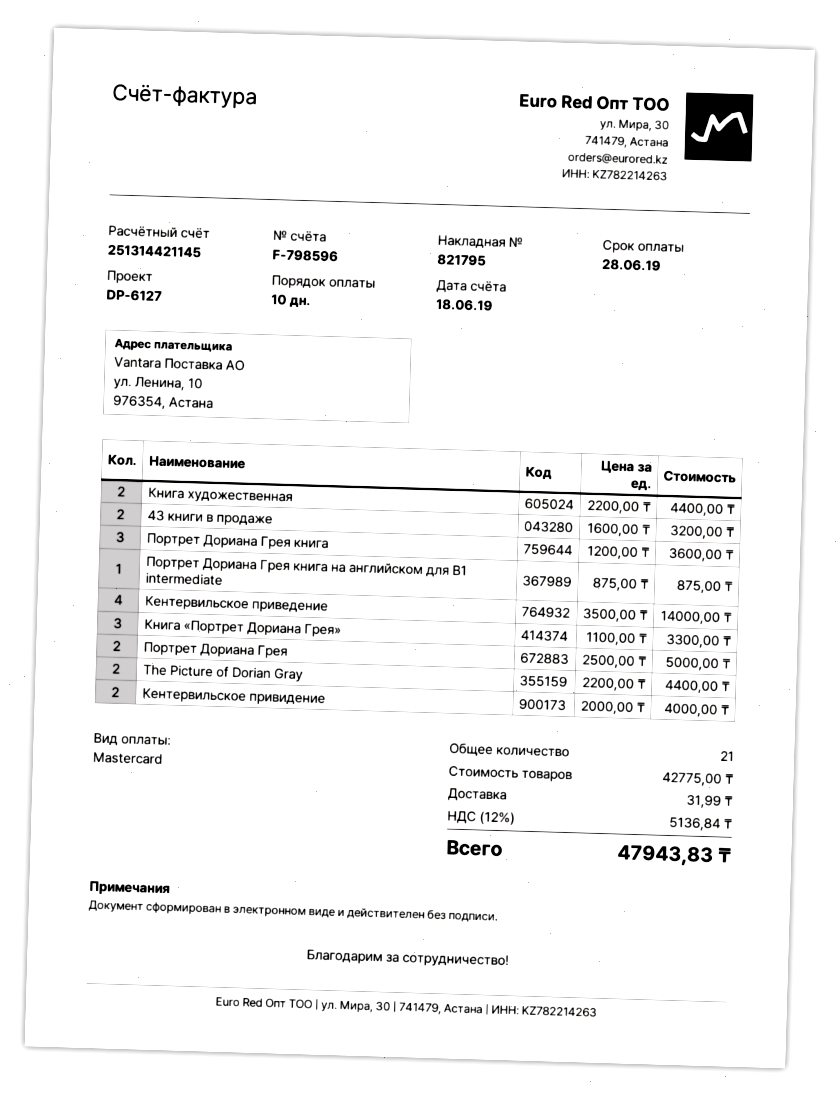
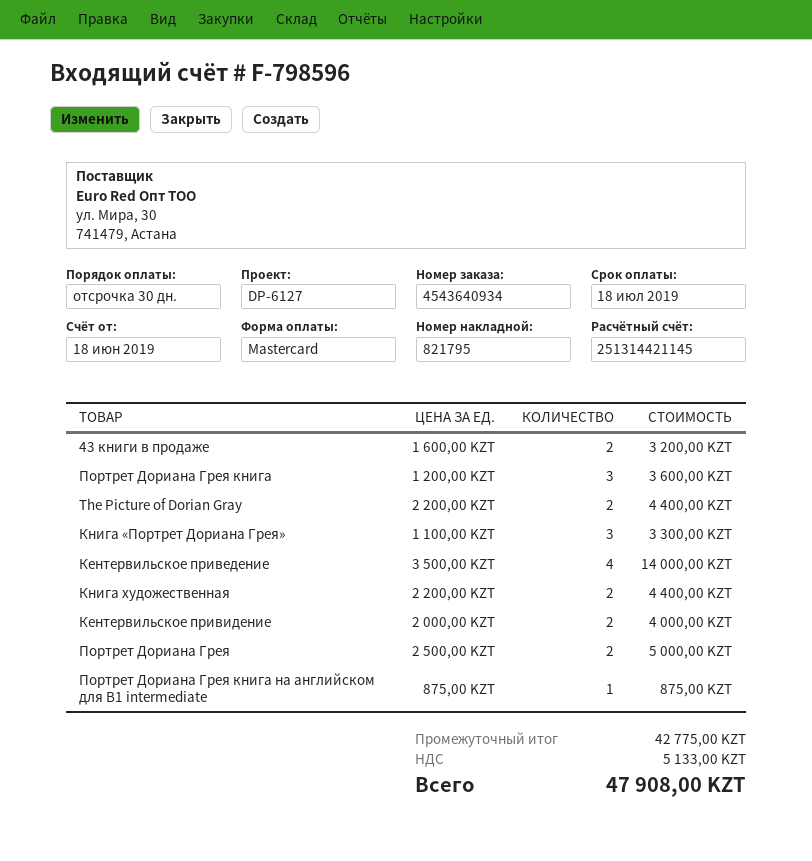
payment terms: 10 days -> 30 days
due date: 2019-06-28 -> 2019-07-18
shipping: 31.99 -> none
tax: 5136.84 -> 5133.00
total: 47943.83 -> 47908.00

